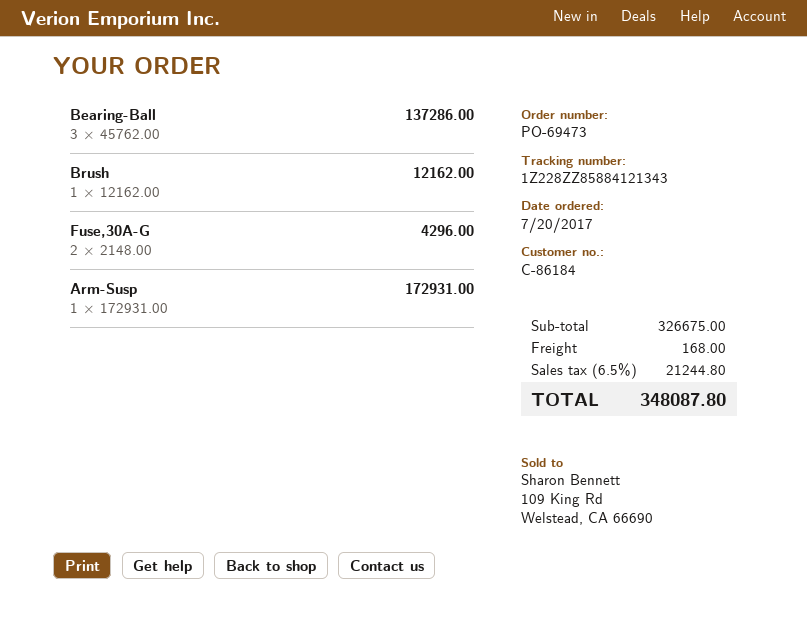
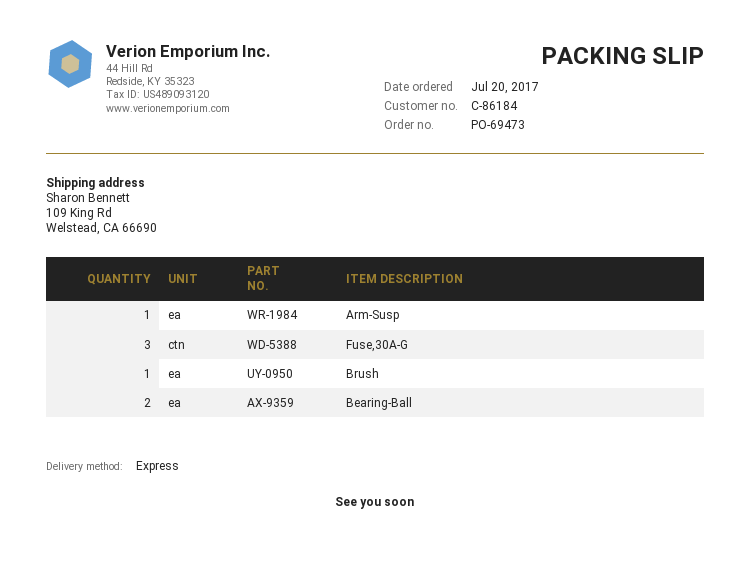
Bearing-Ball: 3 -> 2
Fuse,30A-G: 2 -> 3

